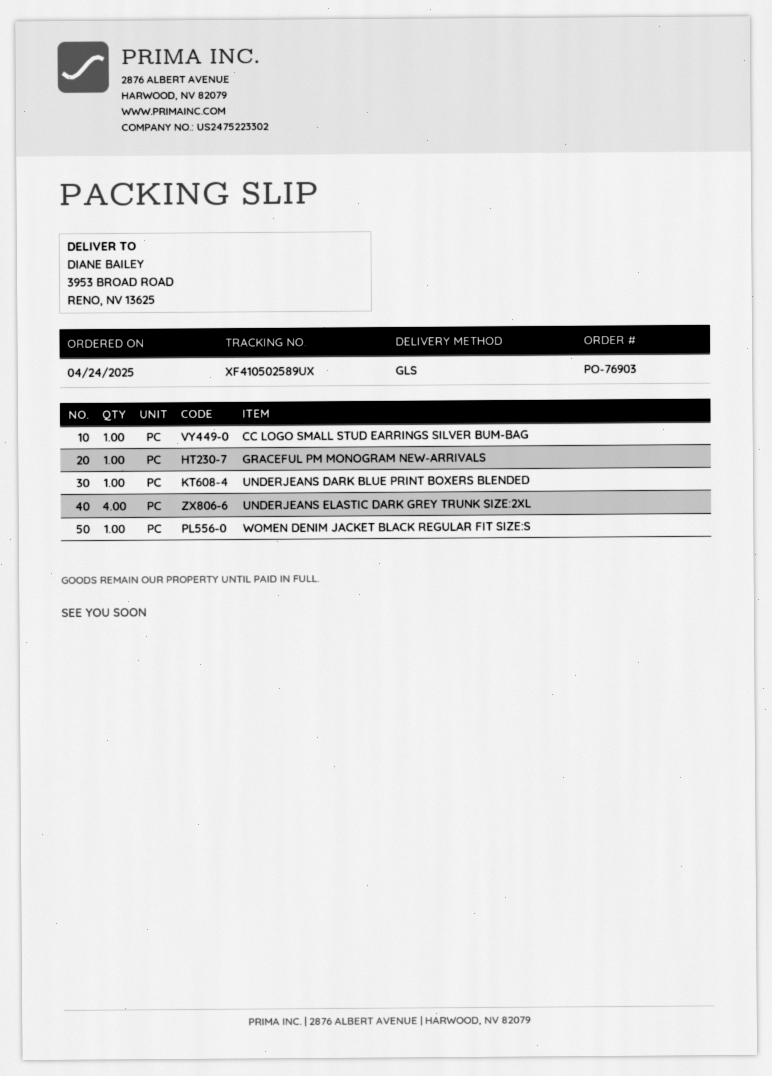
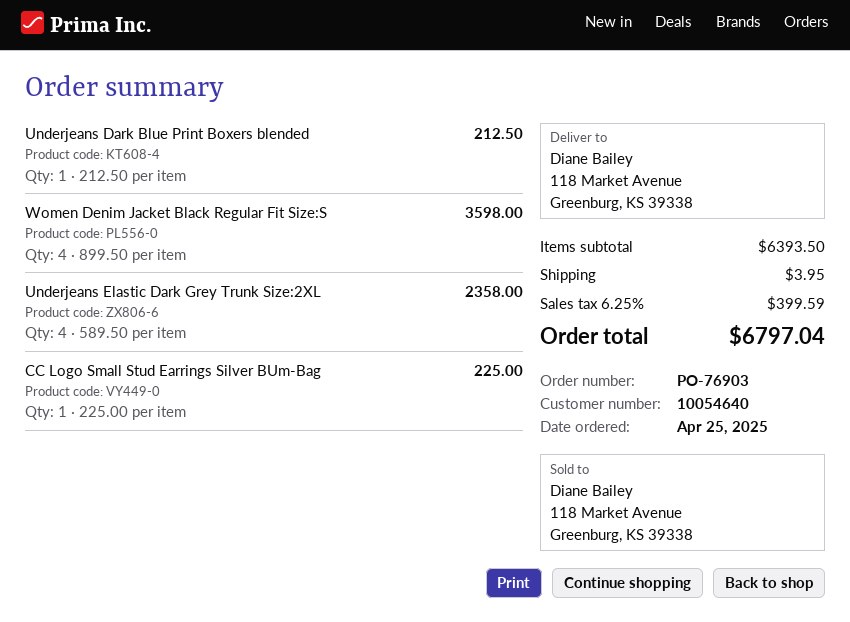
order date: 2025-04-24 -> 2025-04-25
ship to: 3953 BROAD ROAD, RENO, NV 13625 -> 118 Market Avenue, Greenburg, KS 39338
GRACEFUL PM MONOGRAM NEW-ARRIVALS: 1 -> none
WOMEN DENIM JACKET BLACK REGULAR FIT SIZE:S: 1 -> 4

